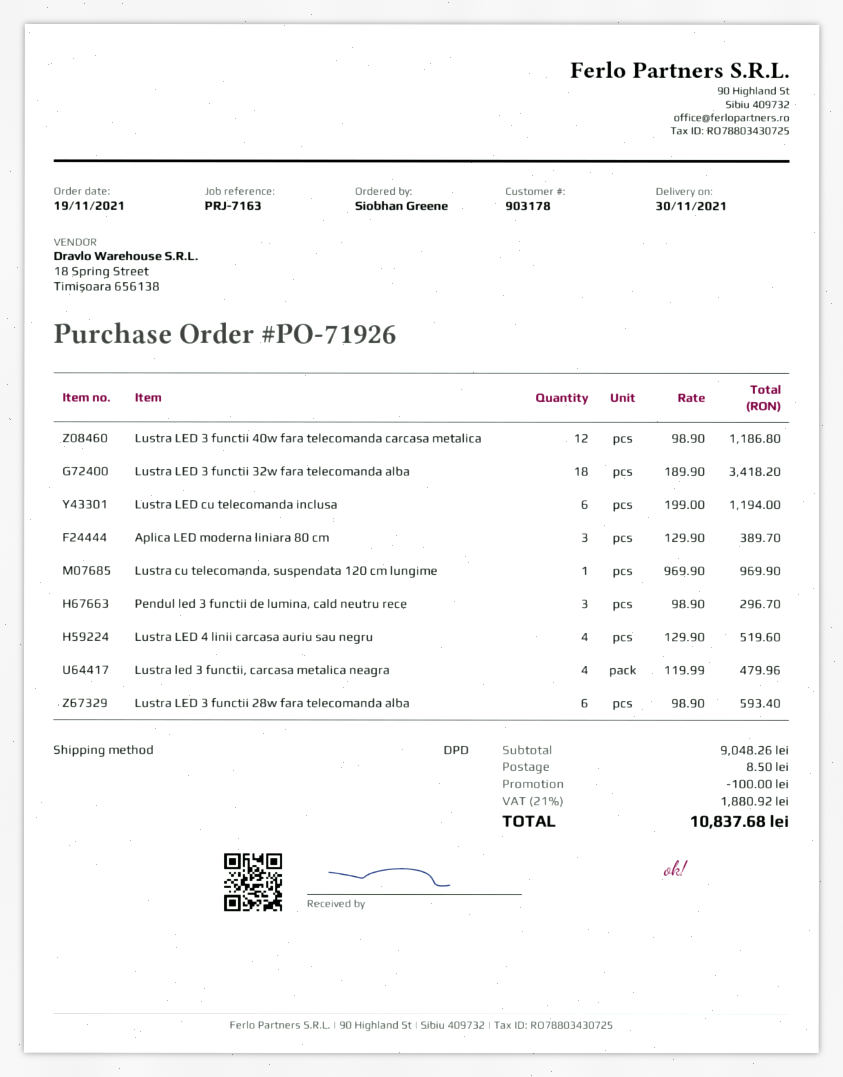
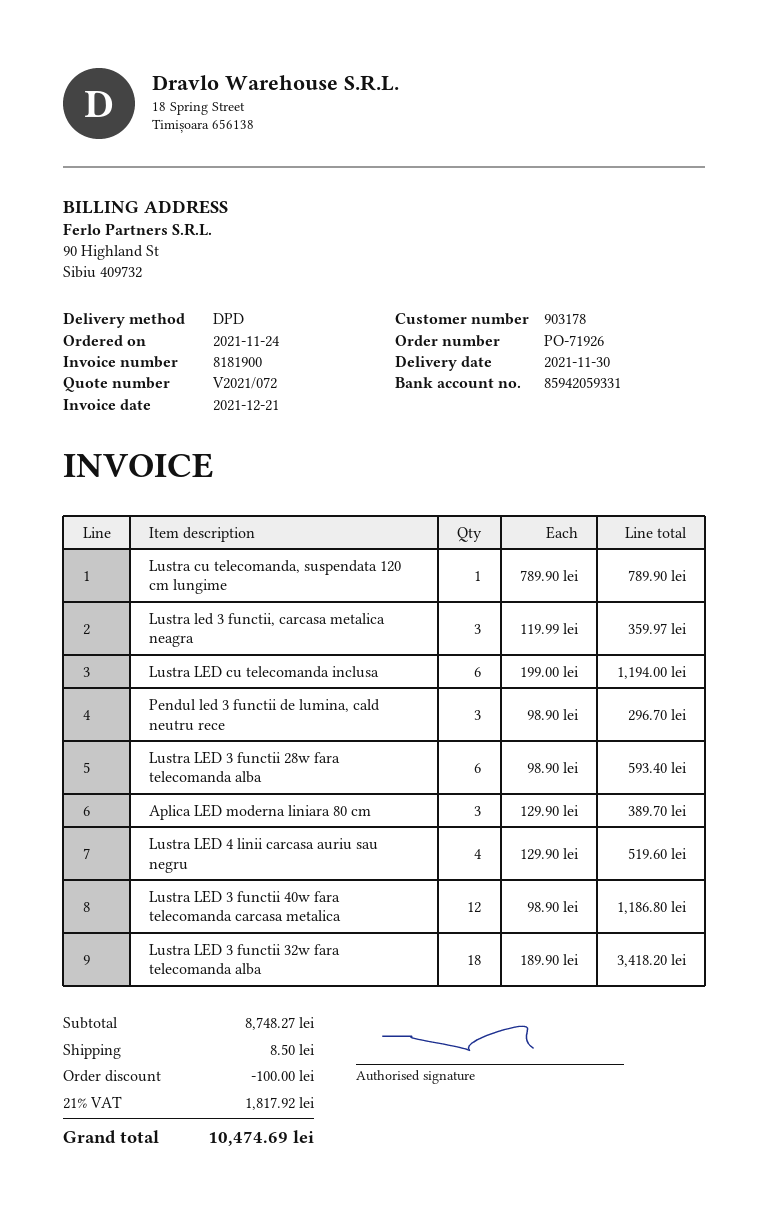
order date: 2021-11-19 -> 2021-11-24
Lustra cu telecomanda, suspendata 120 cm lungime: 1 x 969.90 = 969.90 -> 1 x 789.90 = 789.90
Lustra led 3 functii, carcasa metalica neagra: 4 x 119.99 = 479.96 -> 3 x 119.99 = 359.97
subtotal: 9048.26 -> 8748.27
tax: 21% = 1880.92 -> 21% = 1817.92
total: 10837.68 -> 10474.69

